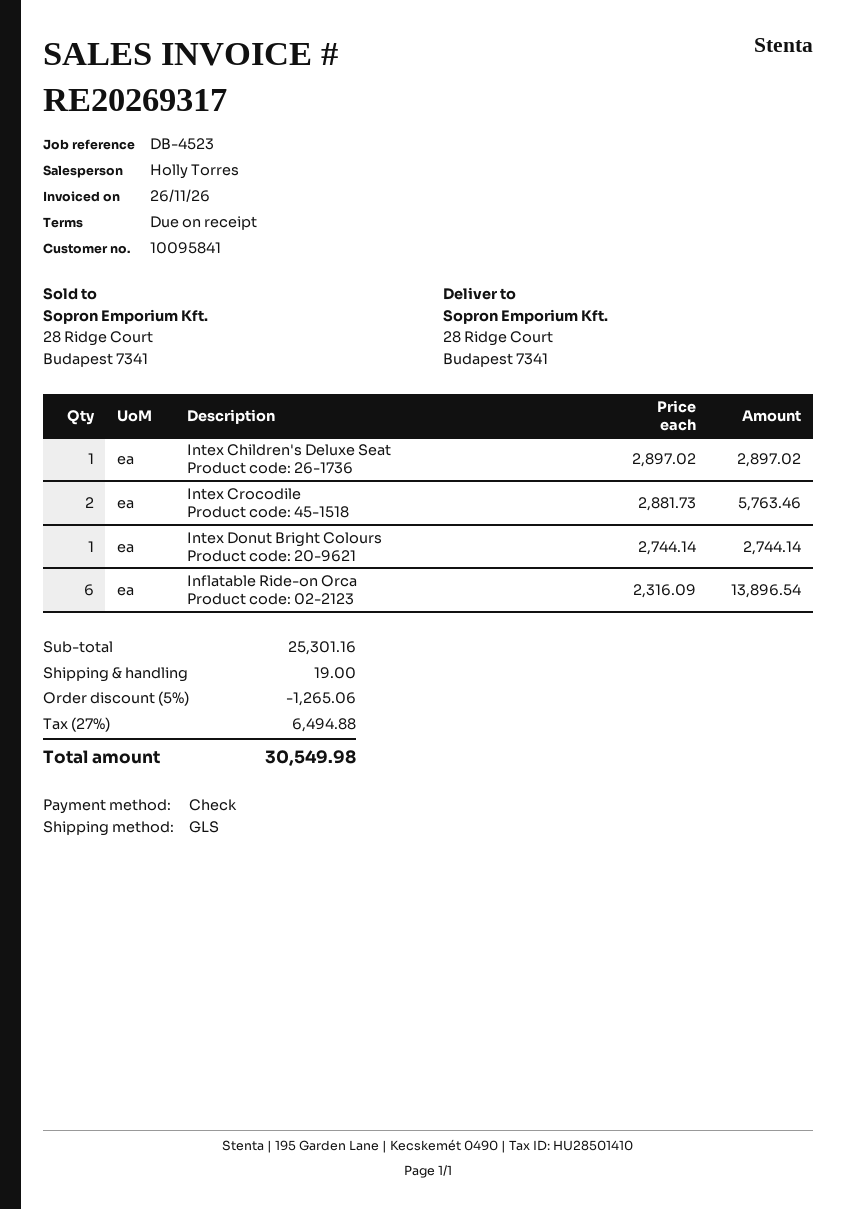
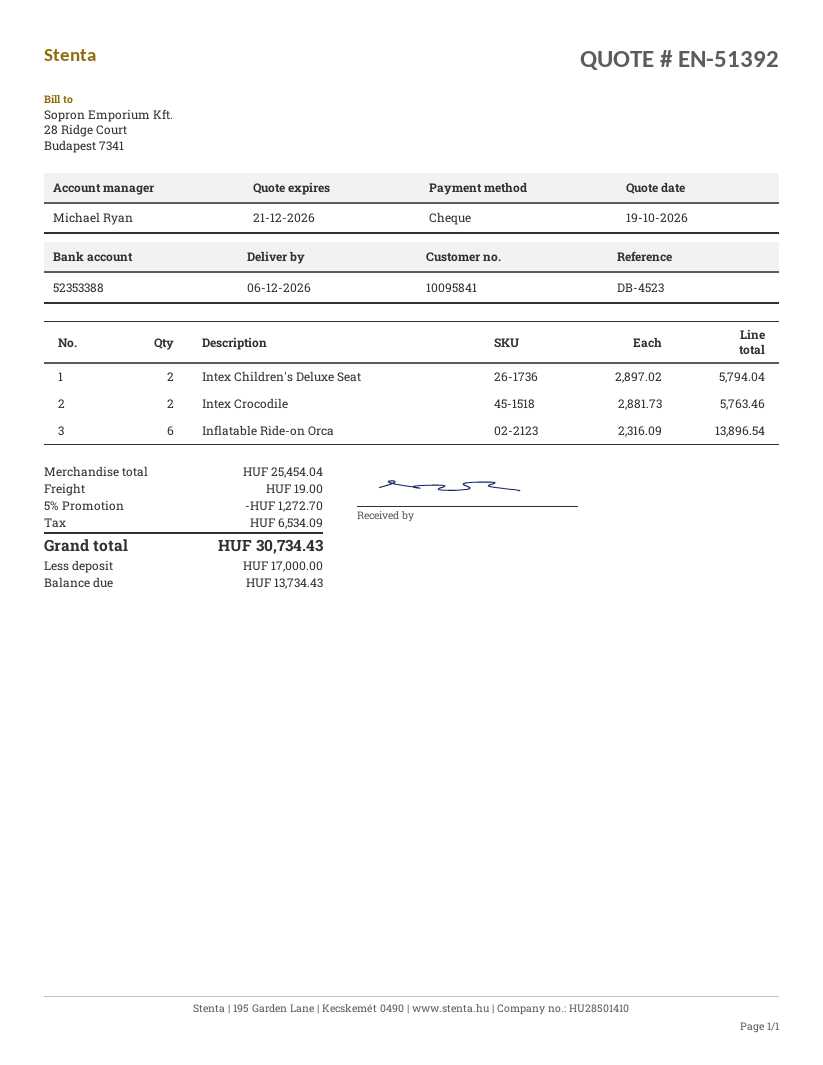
sales rep: Holly Torres -> Michael Ryan
Intex Children's Deluxe Seat: 1 x 2897.02 = 2897.02 -> 2 x 2897.02 = 5794.04
Intex Donut Bright Colours: 1 x 2744.14 = 2744.14 -> none
subtotal: 25301.16 -> 25454.04
discount: 5% = 1265.06 -> 5% = 1272.70
tax: 6494.88 -> 6534.09
total: 30549.98 -> 30734.43

